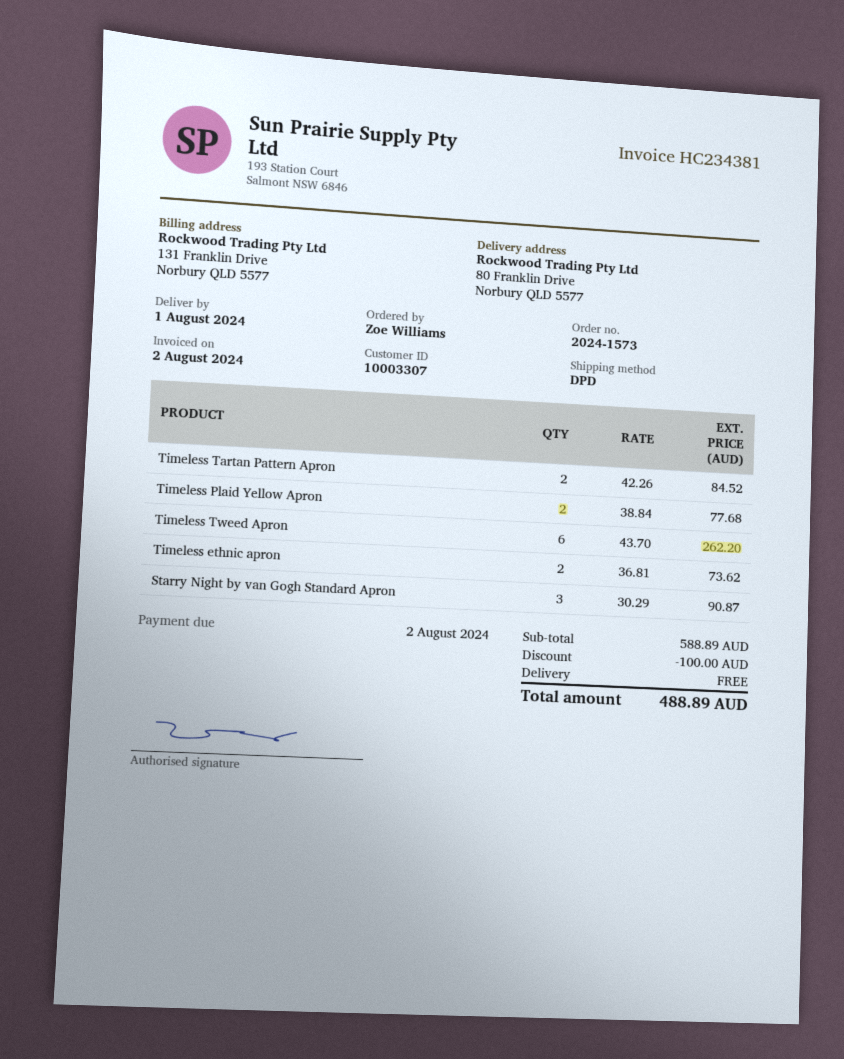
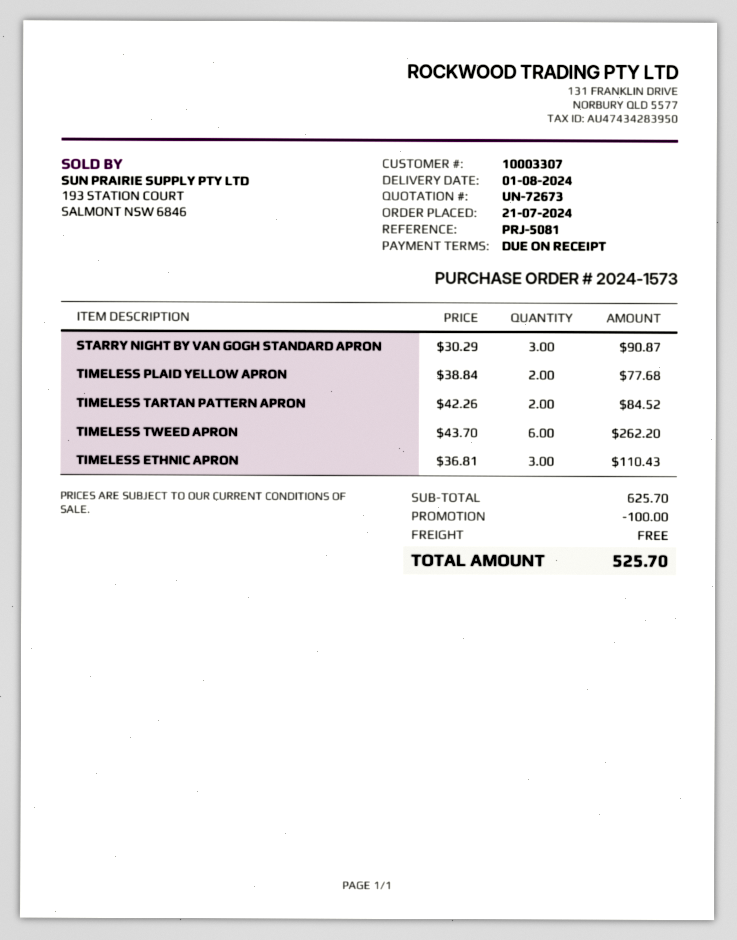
Timeless ethnic apron: 2 x 36.81 = 73.62 -> 3 x 36.81 = 110.43
subtotal: 588.89 -> 625.70
total: 488.89 -> 525.70

